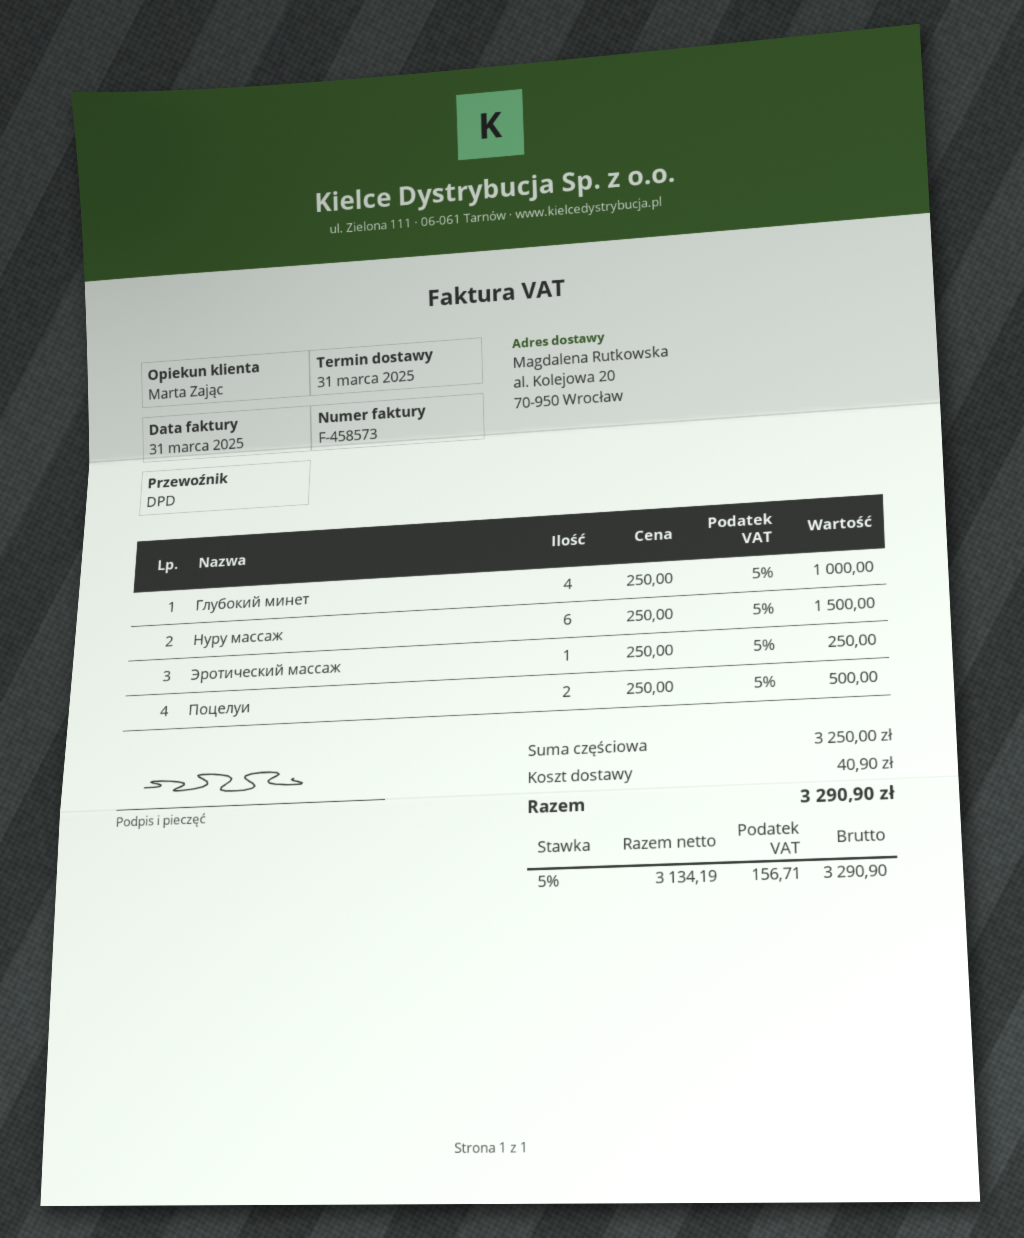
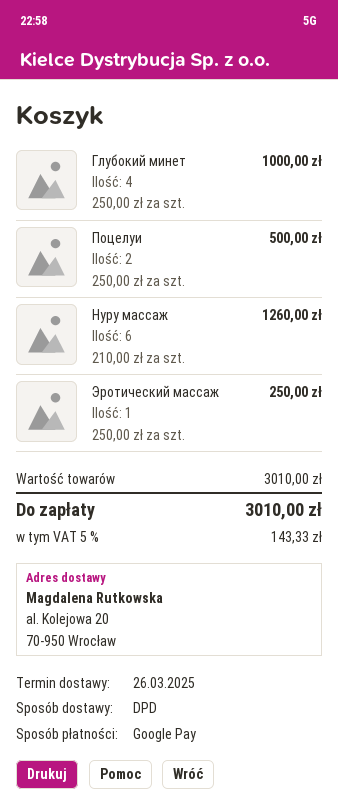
delivery date: 2025-03-31 -> 2025-03-26
Нуру массаж: 6 x 250.00 = 1500.00 -> 6 x 210.00 = 1260.00
subtotal: 3250.00 -> 3010.00
shipping: 40.90 -> none
tax: 5% = 156.71 -> 5% = 143.33
total: 3290.90 -> 3010.00

